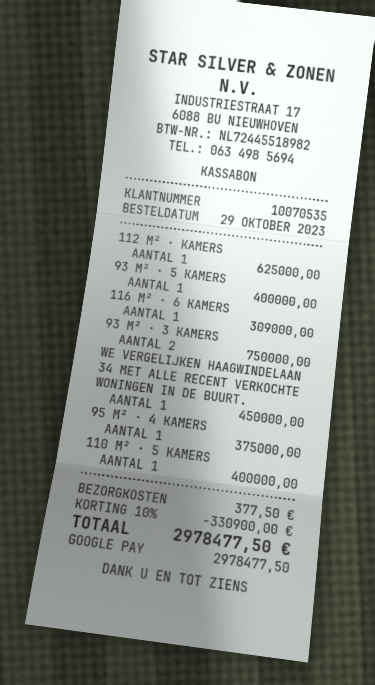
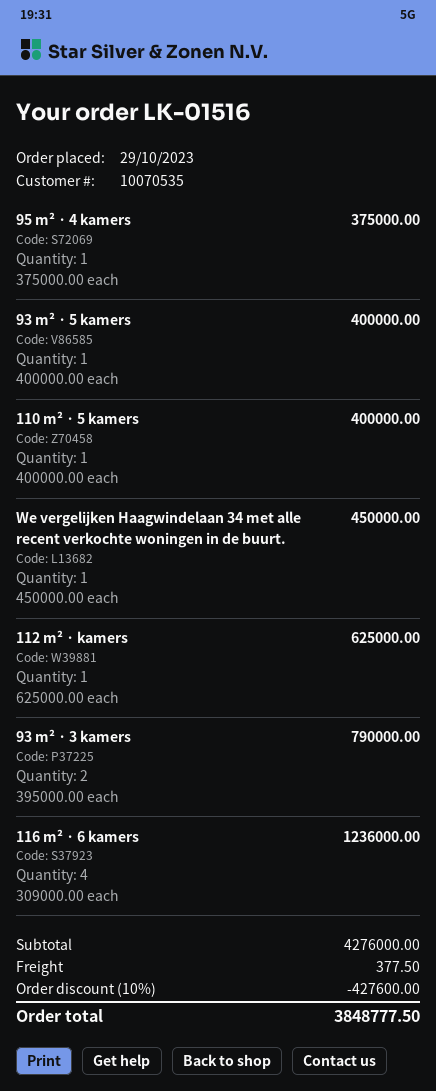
116 M² · 6 KAMERS: 1 for 309000.00 -> 4 for 1236000.00
93 M² · 3 KAMERS: 2 for 750000.00 -> 2 for 790000.00
discount: 10% = 330900.00 -> 10% = 427600.00
total: 2978477.50 -> 3848777.50

